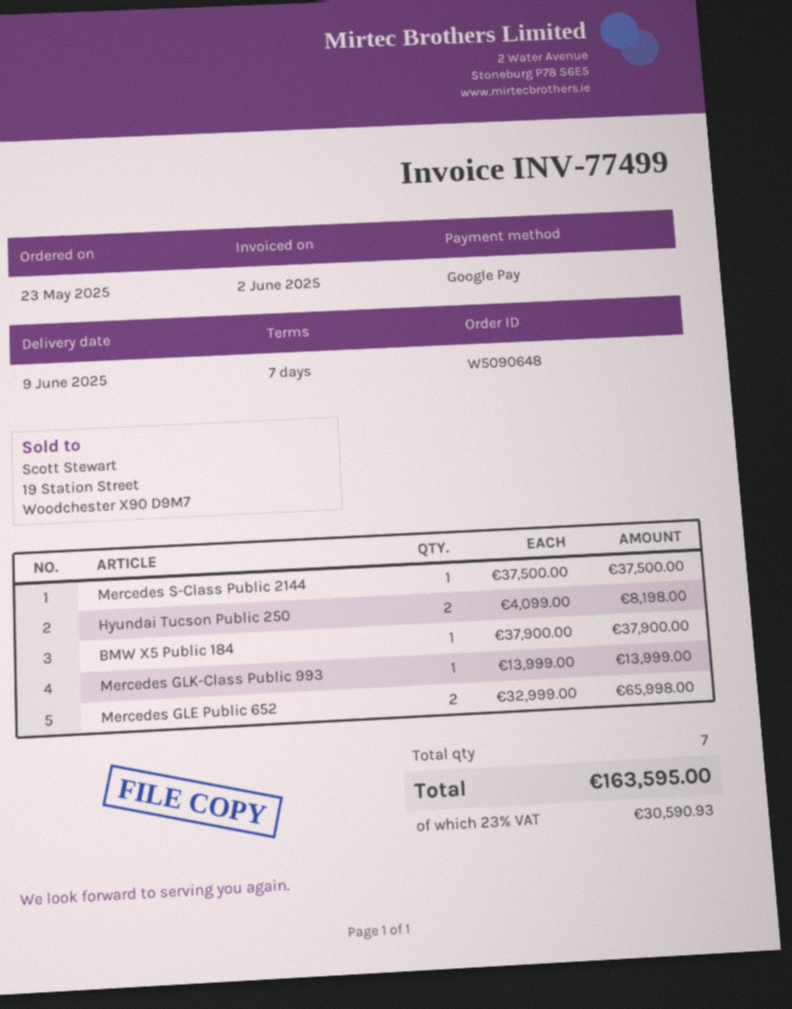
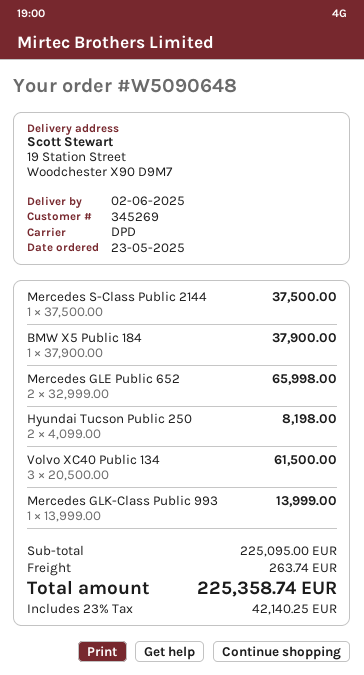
delivery date: 2025-06-09 -> 2025-06-02
Volvo XC40 Public 134: none -> 3 x 20500.00 = 61500.00
shipping: none -> 263.74
tax: 23% = 30590.93 -> 23% = 42140.25
total: 163595.00 -> 225358.74

